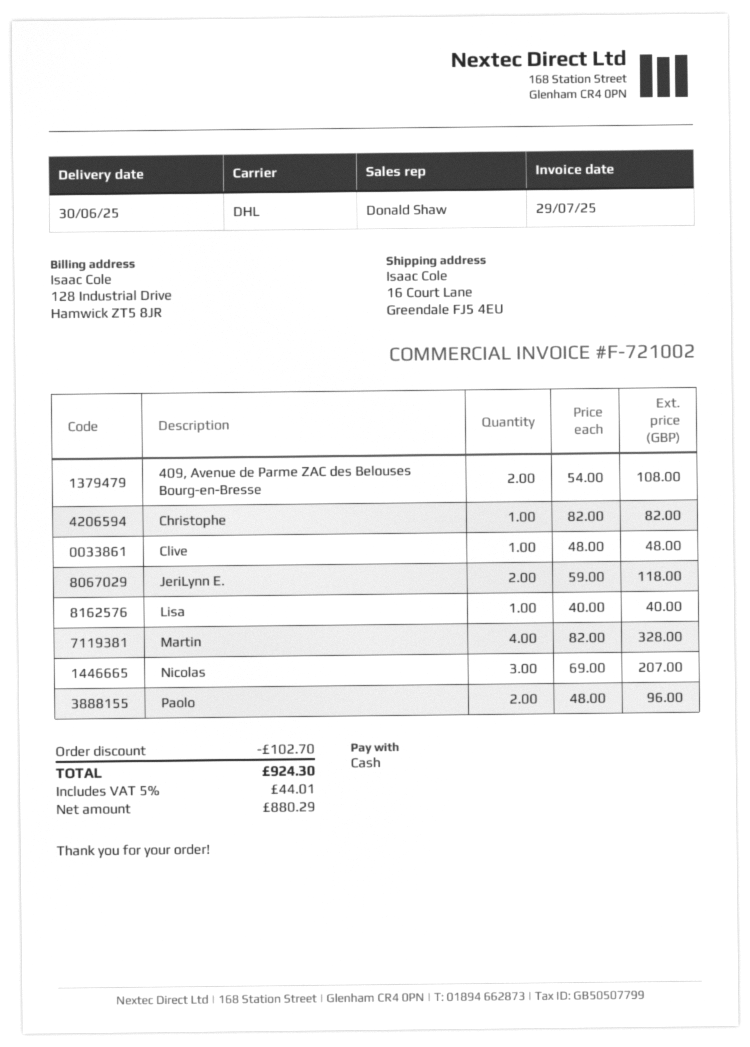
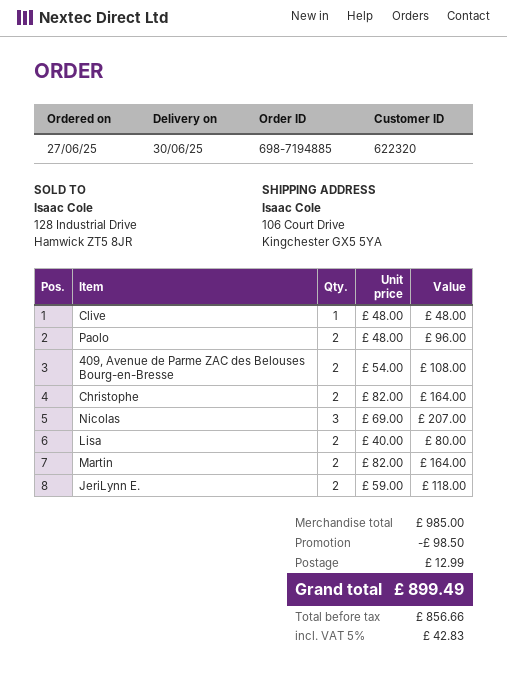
ship to: 16 Court Lane, Greendale FJ5 4EU -> 106 Court Drive, Kingchester GX5 5YA
Christophe: 1 x 82.00 = 82.00 -> 2 x 82.00 = 164.00
Lisa: 1 x 40.00 = 40.00 -> 2 x 40.00 = 80.00
Martin: 4 x 82.00 = 328.00 -> 2 x 82.00 = 164.00
discount: 102.70 -> 98.50
shipping: none -> 12.99
net: 880.29 -> 856.66
tax: 5% = 44.01 -> 5% = 42.83
total: 924.30 -> 899.49

